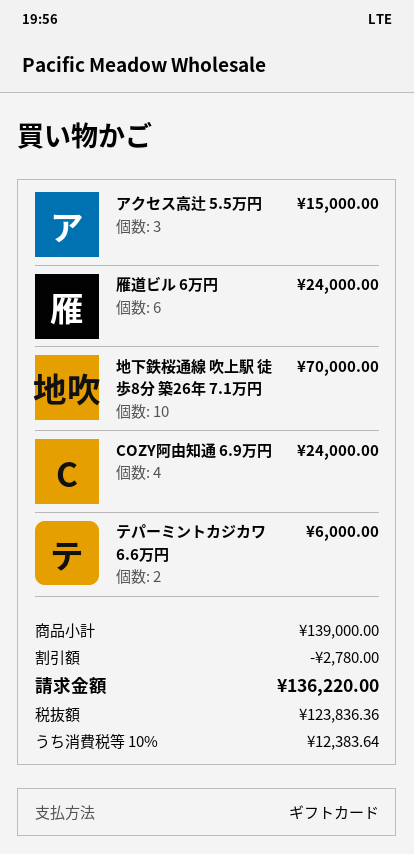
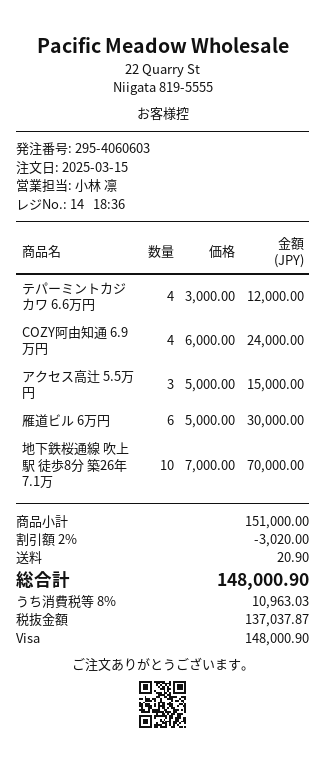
payment method: gift card -> Visa
雁道ビル 6万円: 6 for 24000.00 -> 6 for 30000.00
テパーミントカジカワ 6.6万円: 2 for 6000.00 -> 4 for 12000.00
subtotal: 139000.00 -> 151000.00
discount: 2780.00 -> 3020.00
shipping: none -> 20.90
net: 123836.36 -> 137037.87
tax: 10% = 12383.64 -> 8% = 10963.03
total: 136220.00 -> 148000.90

